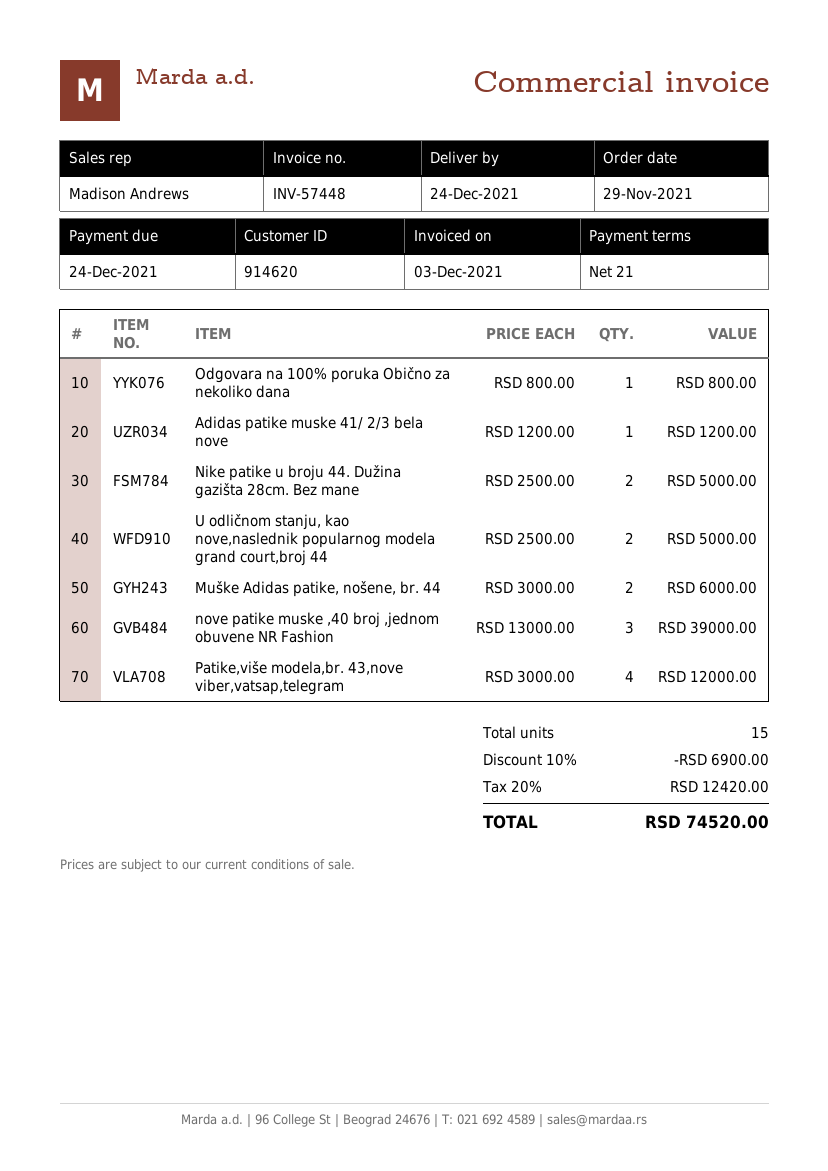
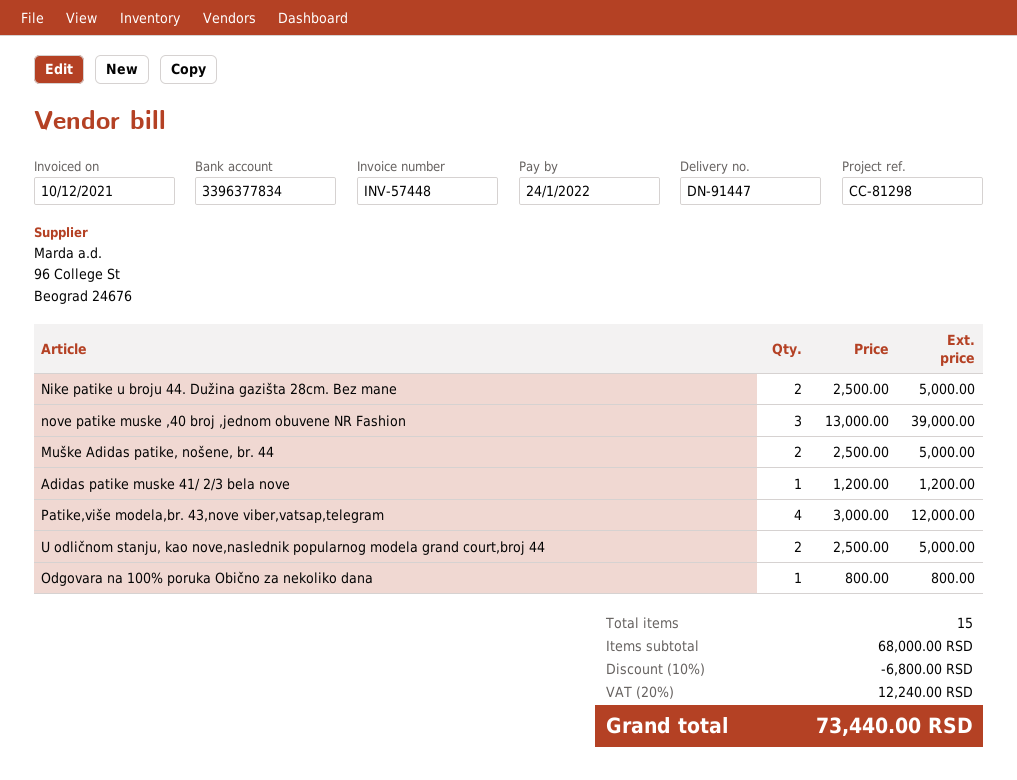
invoice date: 2021-12-03 -> 2021-12-10
due date: 2021-12-24 -> 2022-01-24
Muške Adidas patike, nošene, br. 44: 2 x 3000.00 = 6000.00 -> 2 x 2500.00 = 5000.00
discount: 10% = 6900.00 -> 10% = 6800.00
tax: 20% = 12420.00 -> 20% = 12240.00
total: 74520.00 -> 73440.00

